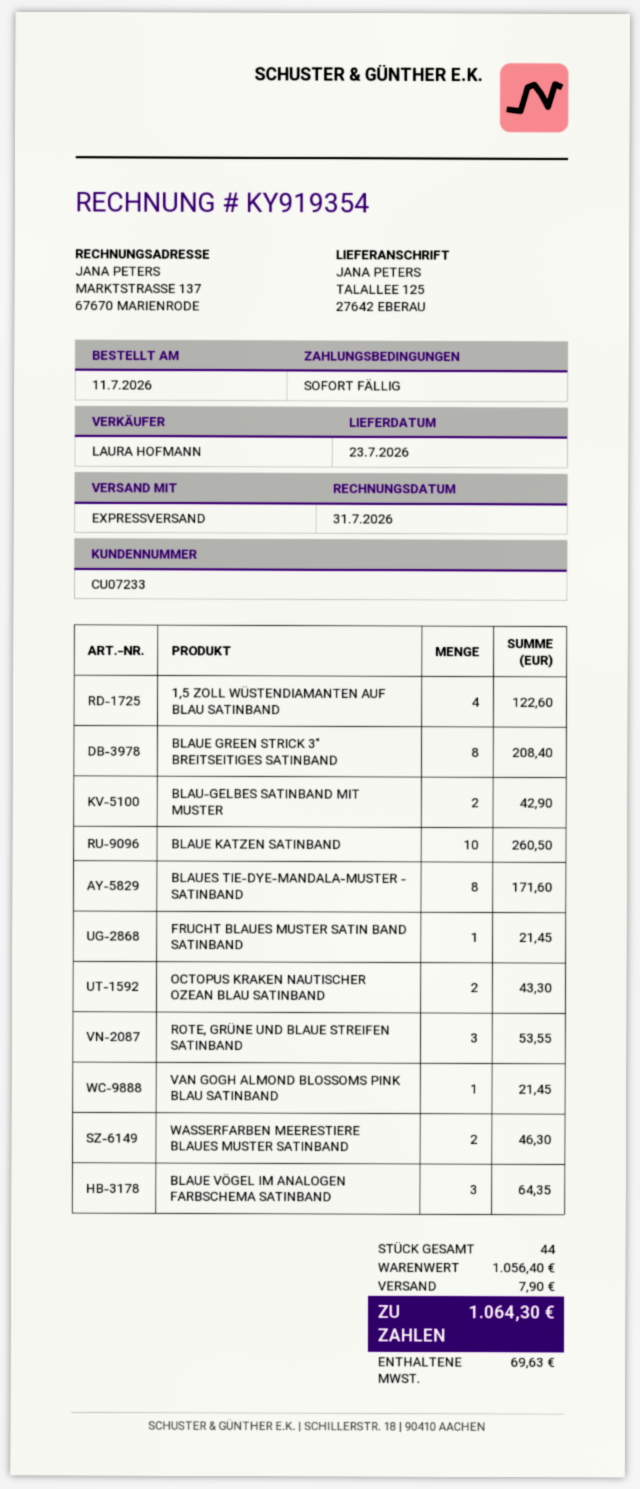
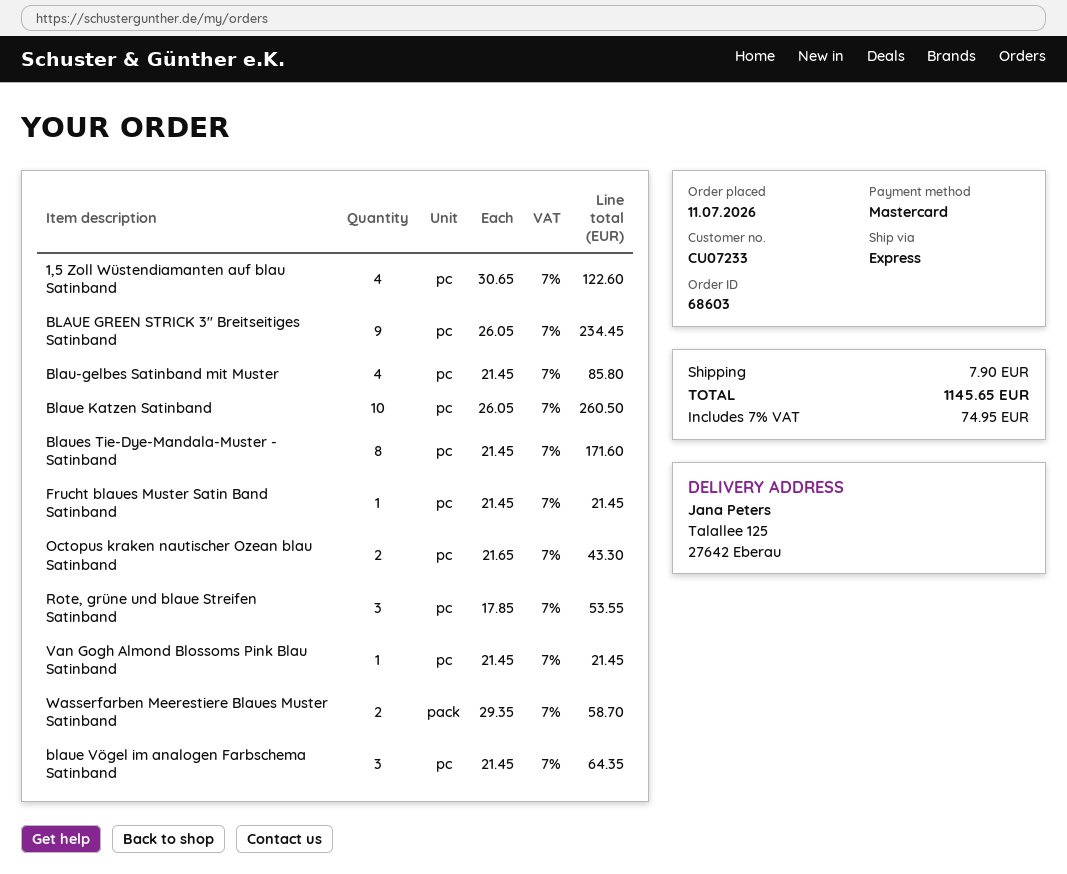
BLAUE GREEN STRICK 3" BREITSEITIGES SATINBAND: 8 for 208.40 -> 9 for 234.45
BLAU-GELBES SATINBAND MIT MUSTER: 2 for 42.90 -> 4 for 85.80
WASSERFARBEN MEERESTIERE BLAUES MUSTER SATINBAND: 2 for 46.30 -> 2 for 58.70
tax: 69.63 -> 74.95
total: 1064.30 -> 1145.65

